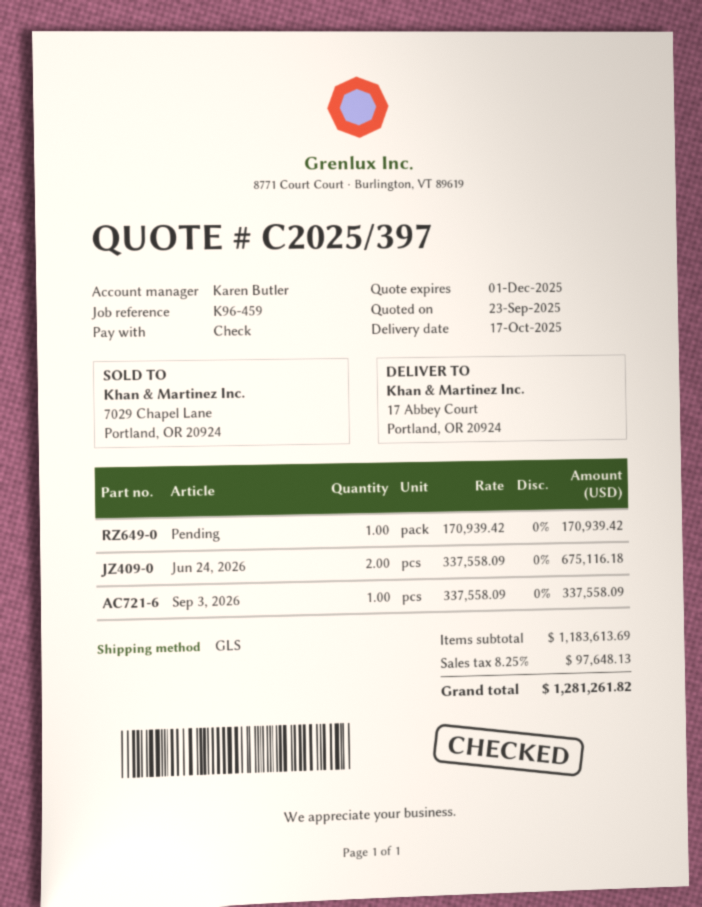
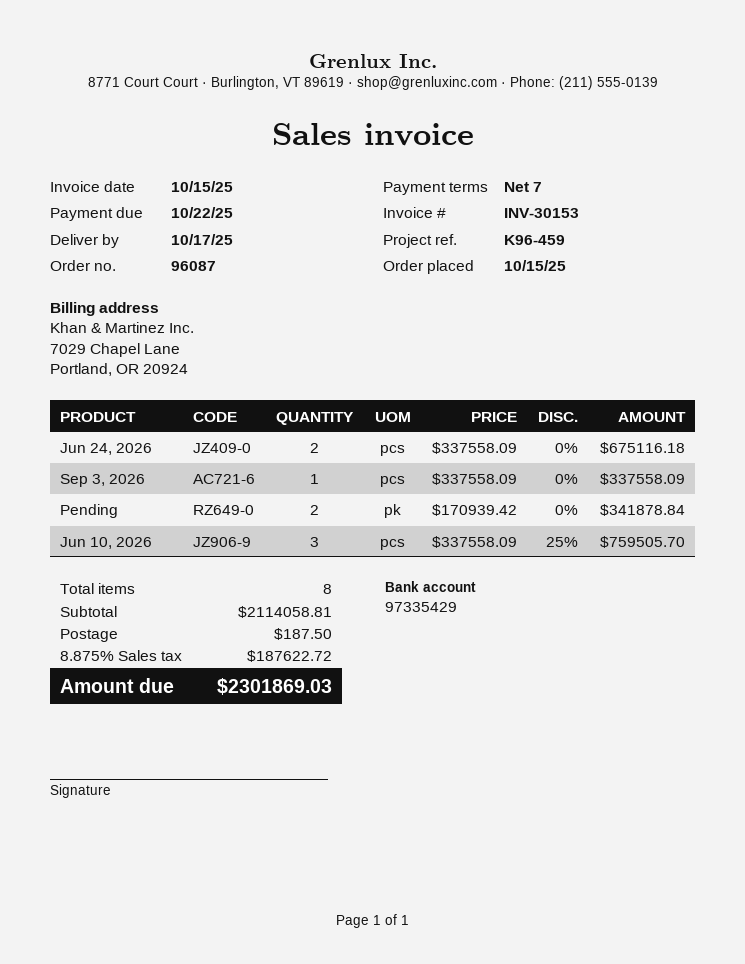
Pending: 1 x 170939.42 = 170939.42 -> 2 x 170939.42 = 341878.84
Jun 10, 2026: none -> 3 x 337558.09 - 25% = 759505.70
subtotal: 1183613.69 -> 2114058.81
shipping: none -> 187.50
tax: 8.25% = 97648.13 -> 8.875% = 187622.72
total: 1281261.82 -> 2301869.03

